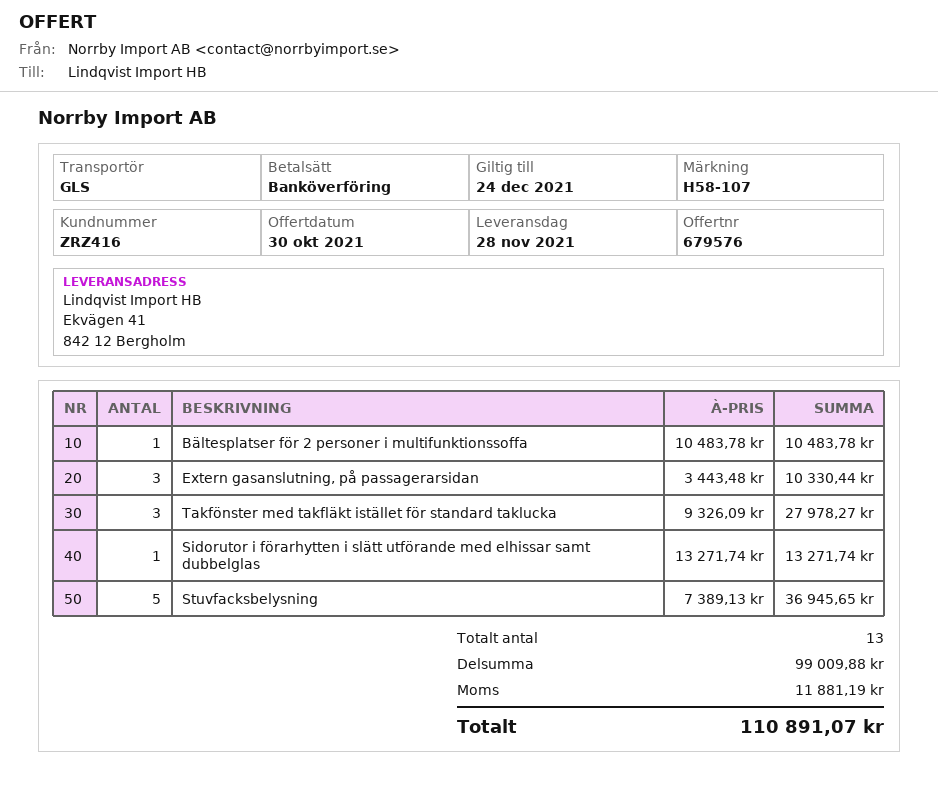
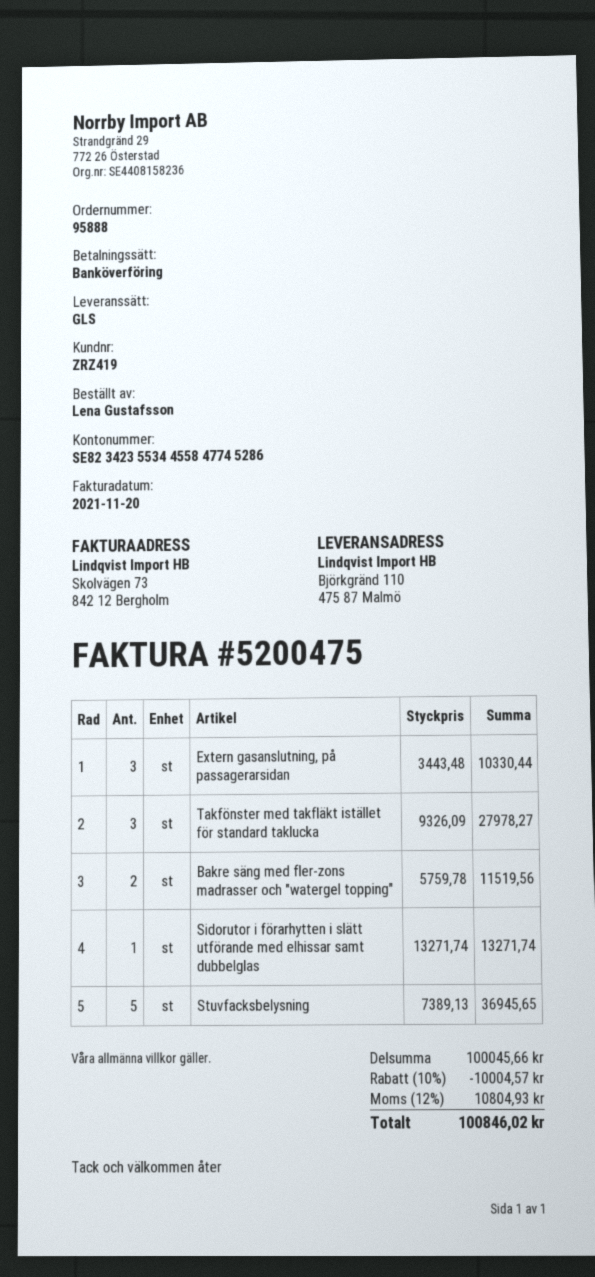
customer number: ZRZ416 -> ZRZ419
ship to: Ekvägen 41, 842 12 Bergholm -> Björkgränd 110, 475 87 Malmö
Bältesplatser för 2 personer i multifunktionssoffa: 1 x 10483.78 = 10483.78 -> none
Bakre säng med fler-zons madrasser och "watergel topping": none -> 2 x 5759.78 = 11519.56
subtotal: 99009.88 -> 100045.66
discount: none -> 10% = 10004.57
tax: 11881.19 -> 10804.93
total: 110891.07 -> 100846.02

